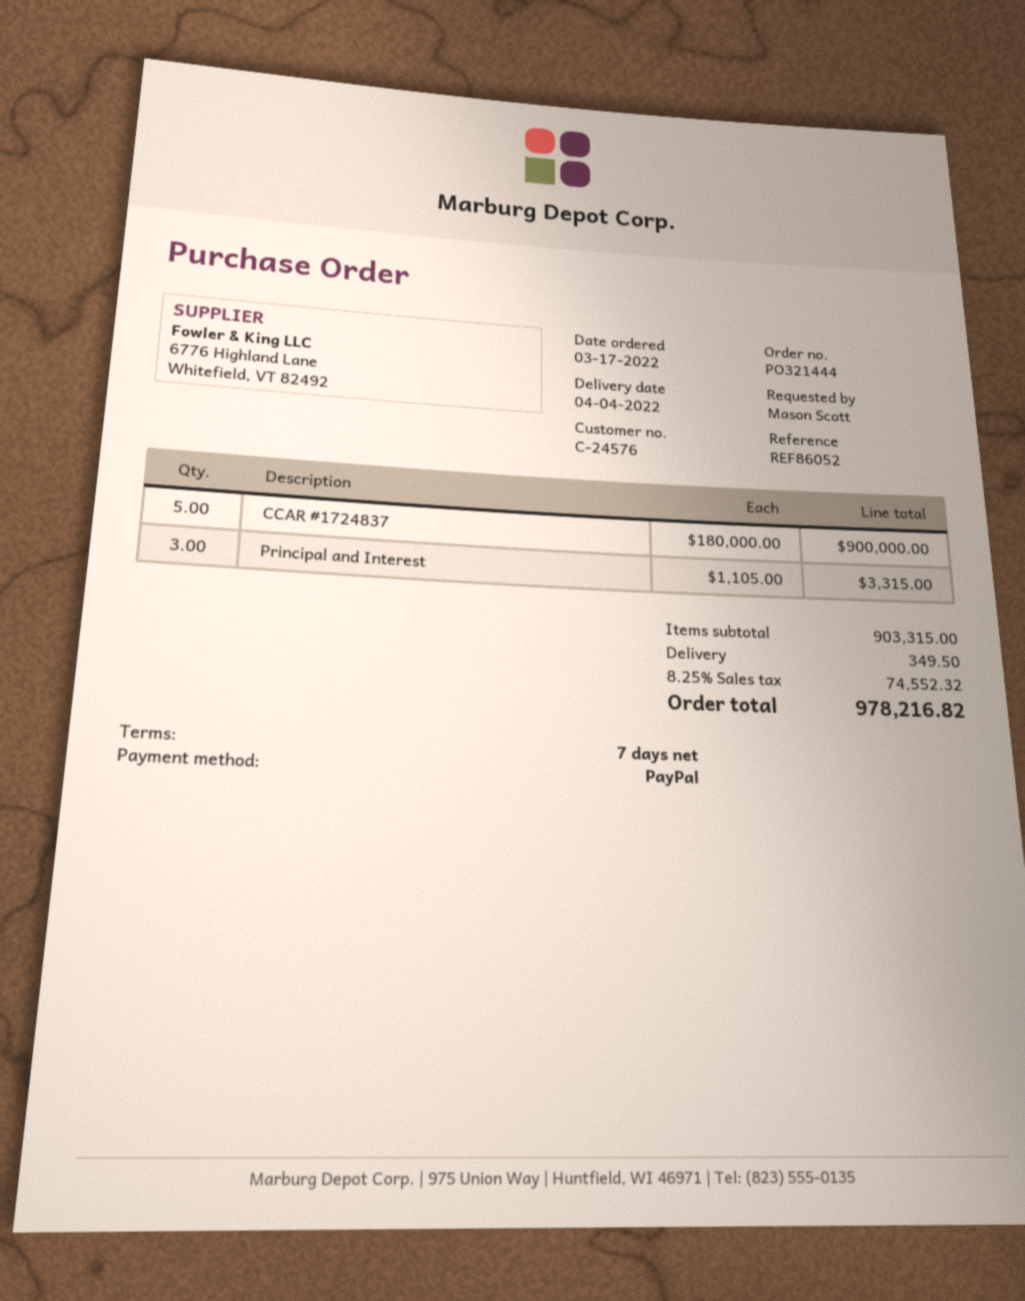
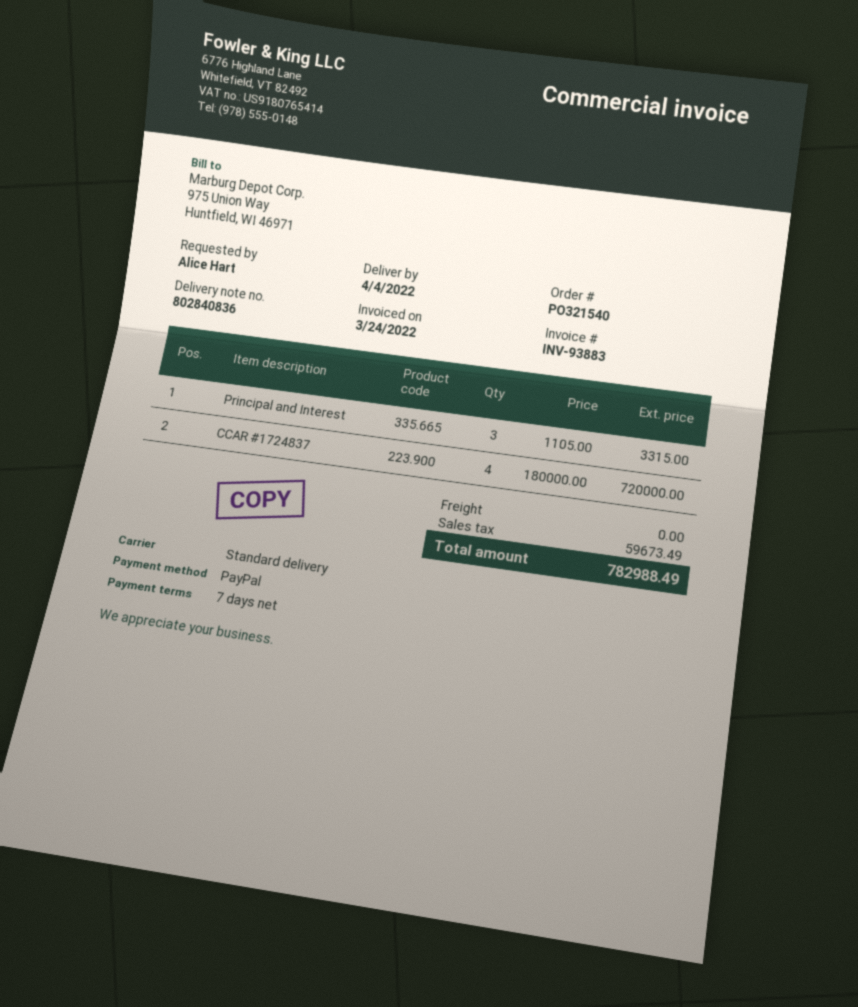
order number: PO321444 -> PO321540
ordered by: Mason Scott -> Alice Hart
CCAR #1724837: 5 x 180000.00 = 900000.00 -> 4 x 180000.00 = 720000.00
shipping: 349.50 -> 0.00
tax: 74552.32 -> 59673.49
total: 978216.82 -> 782988.49

